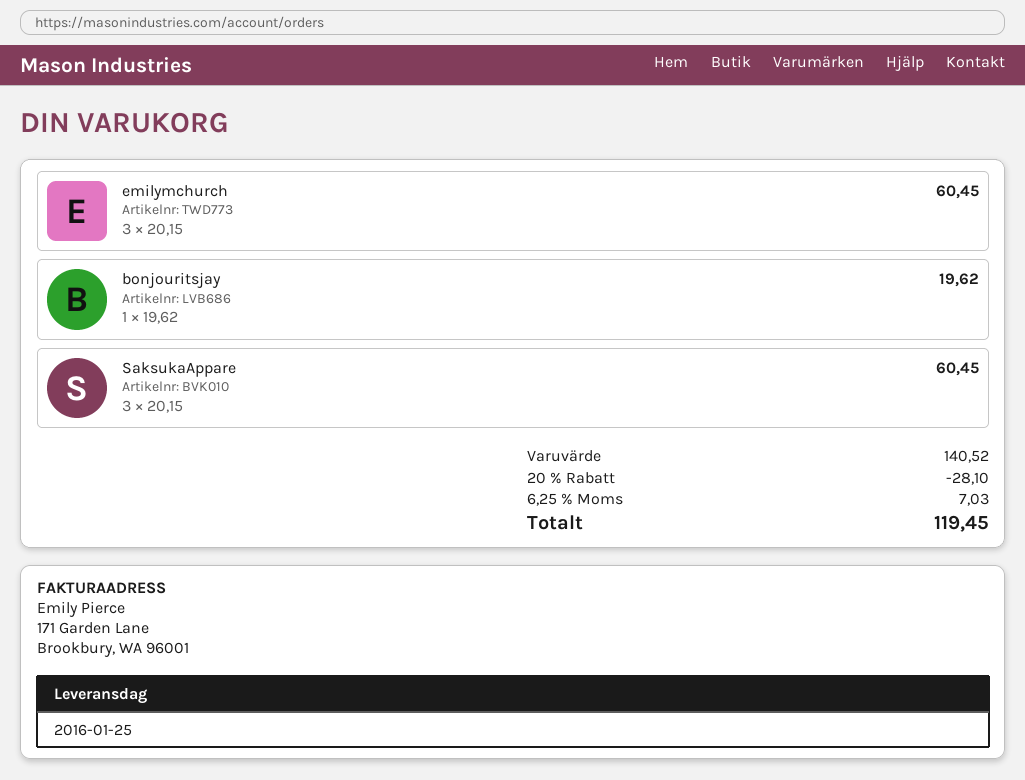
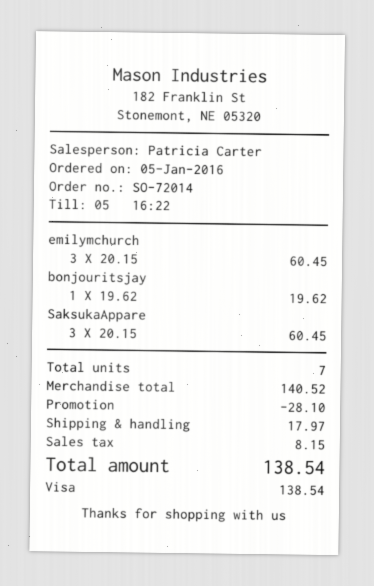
shipping: none -> 17.97
tax: 7.03 -> 8.15
total: 119.45 -> 138.54

